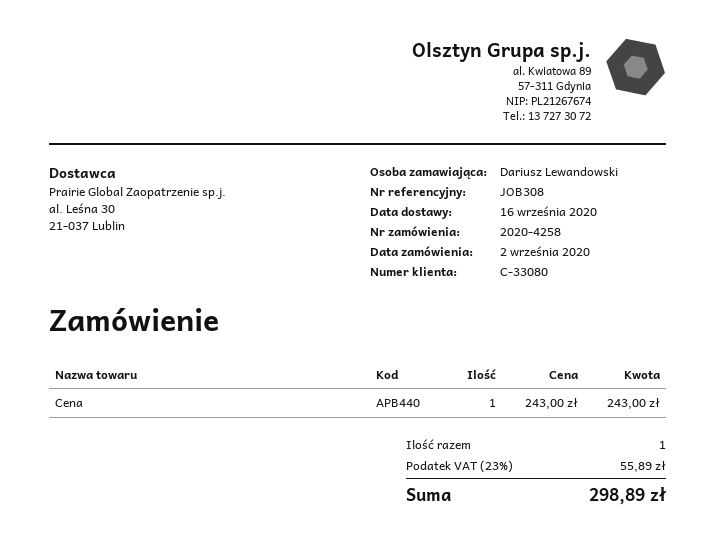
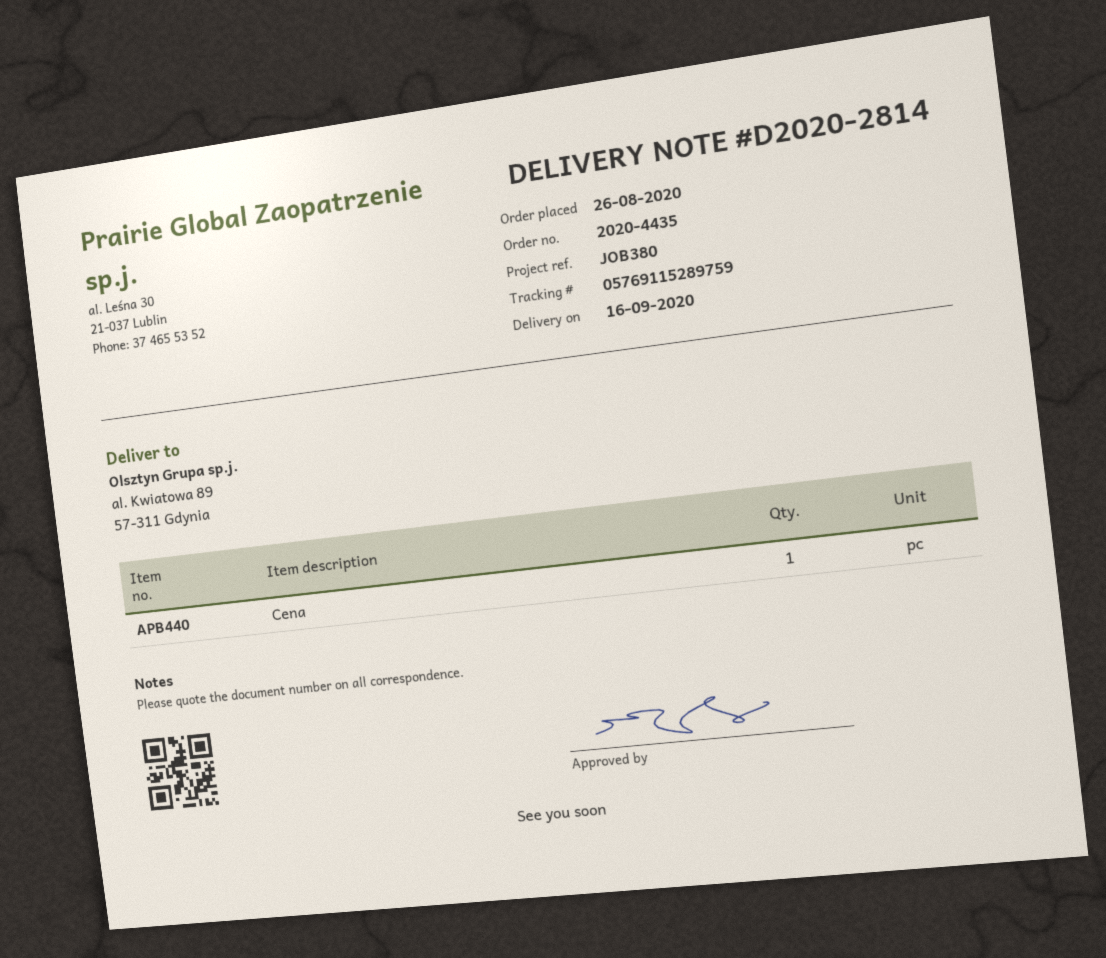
order number: 2020-4258 -> 2020-4435
order date: 2020-09-02 -> 2020-08-26
reference: JOB308 -> JOB380

